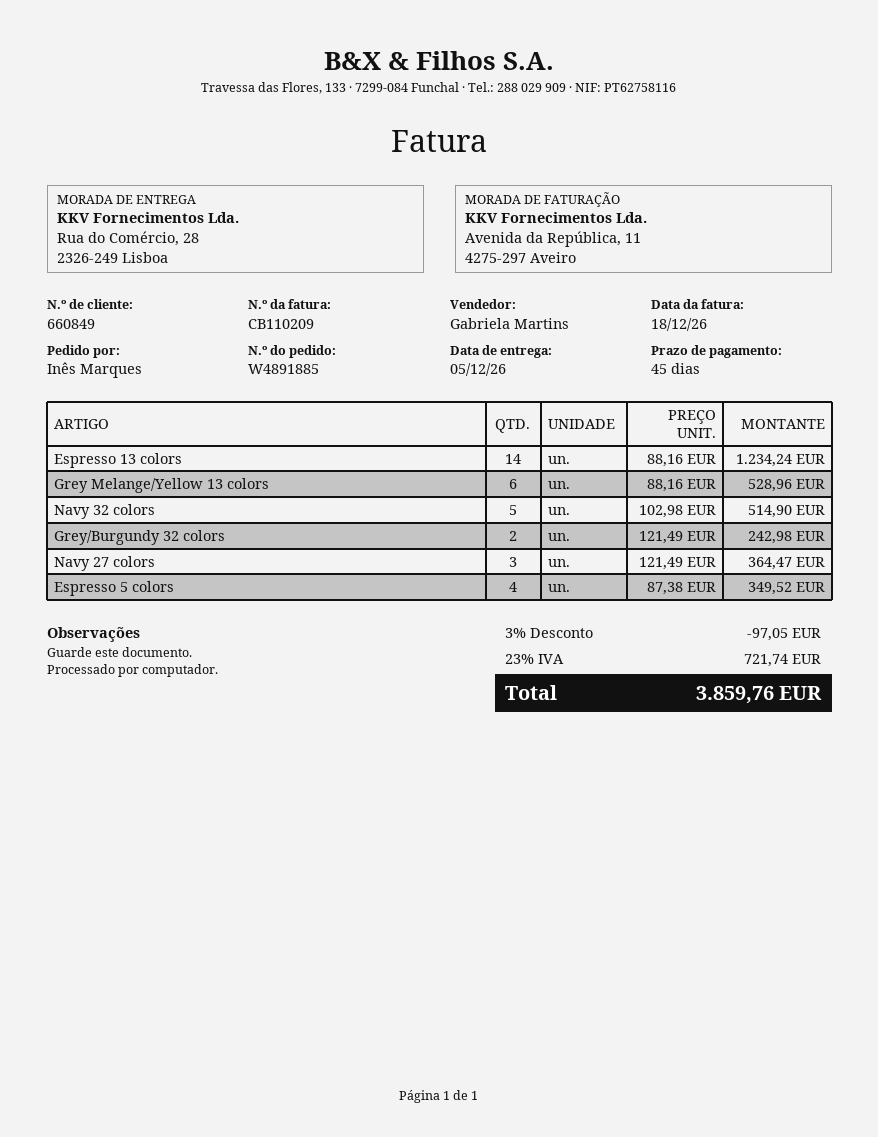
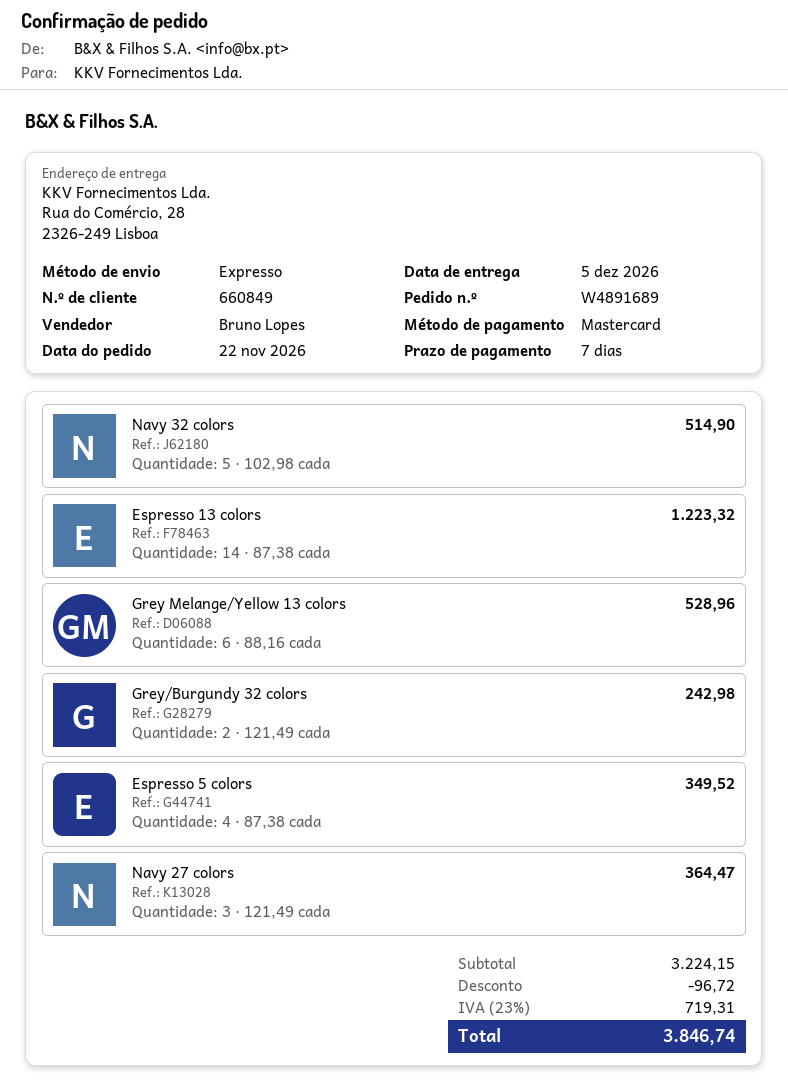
order number: W4891885 -> W4891689
payment terms: 45 days -> 7 days
sales rep: Gabriela Martins -> Bruno Lopes
Espresso 13 colors: 14 x 88.16 = 1234.24 -> 14 x 87.38 = 1223.32
discount: 97.05 -> 96.72
tax: 23% = 721.74 -> 23% = 719.31
total: 3859.76 -> 3846.74

